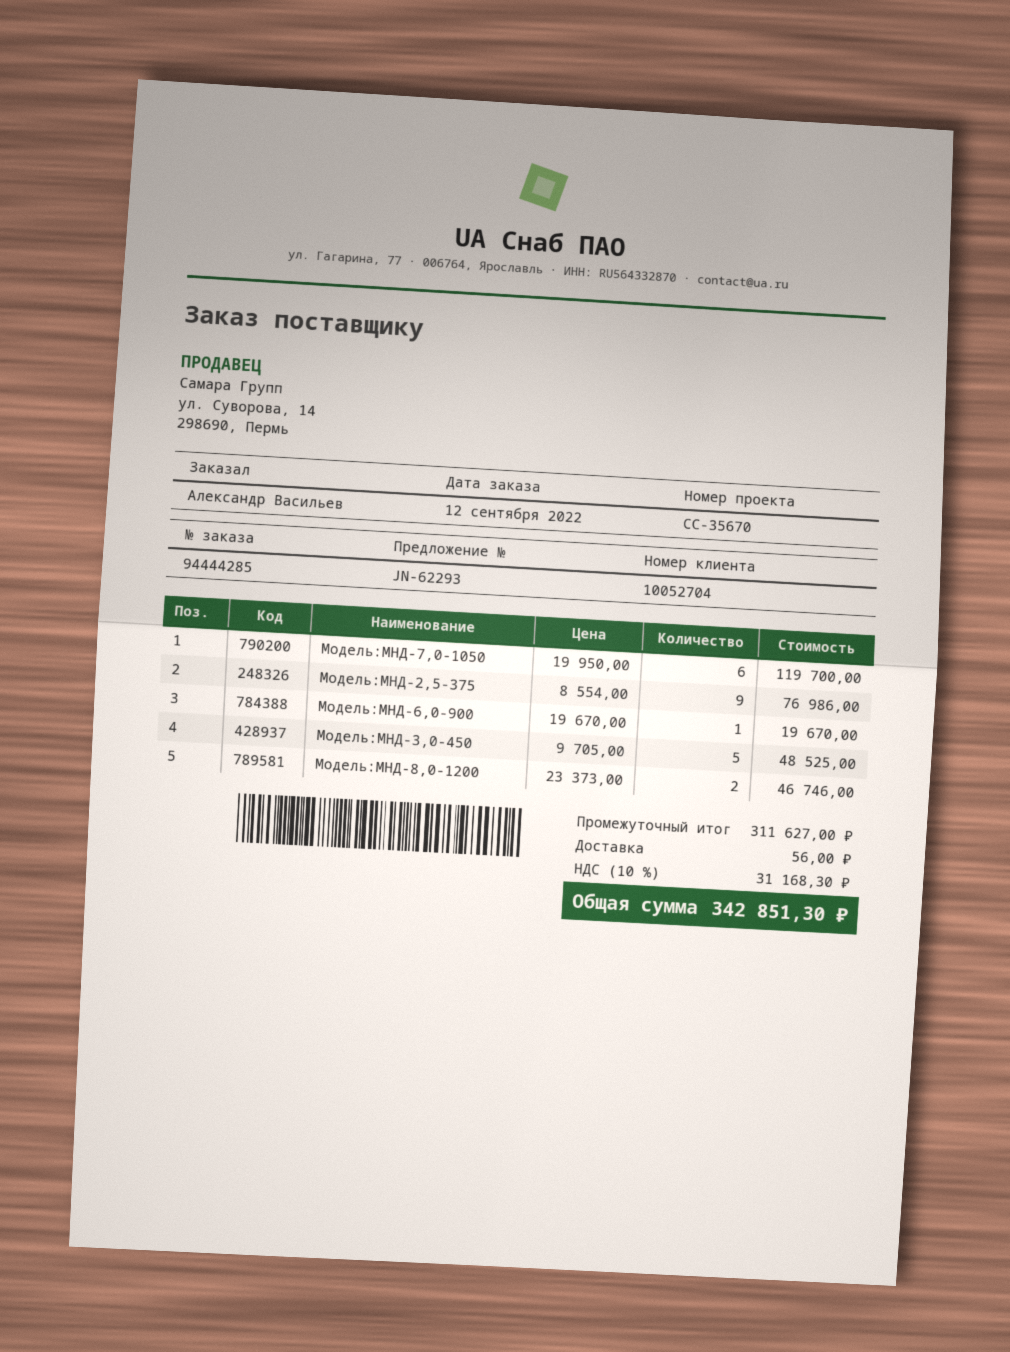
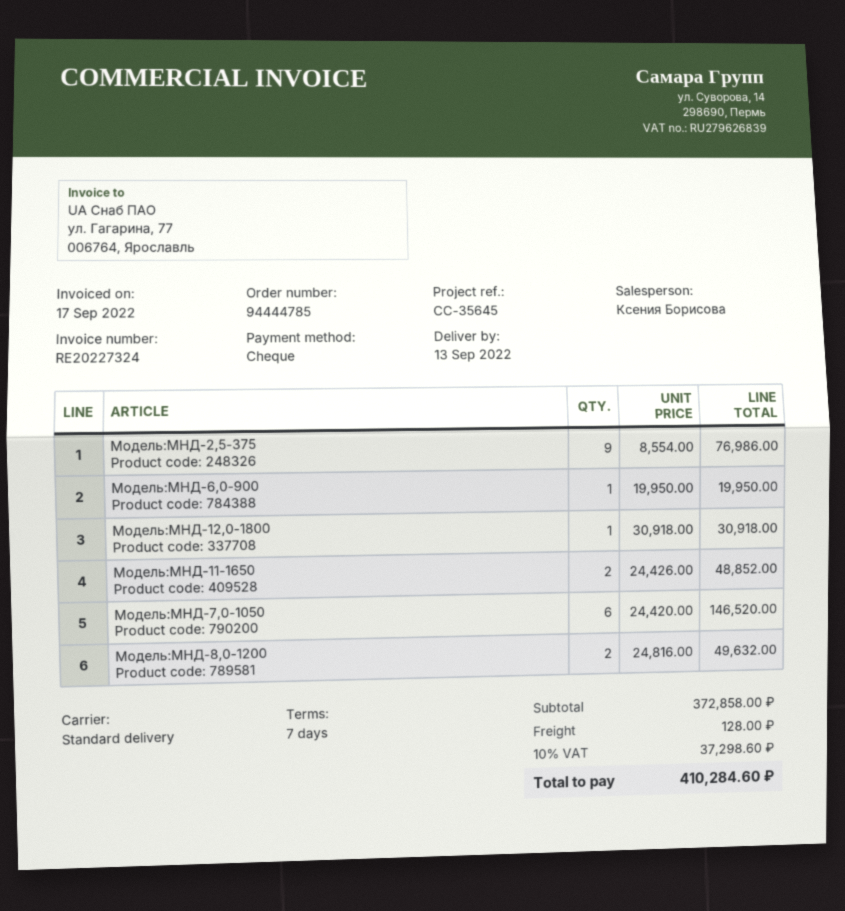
order number: 94444285 -> 94444785
reference: CC-35670 -> CC-35645
Модель:МНД-7,0-1050: 6 x 19950.00 = 119700.00 -> 6 x 24420.00 = 146520.00
Модель:МНД-6,0-900: 1 x 19670.00 = 19670.00 -> 1 x 19950.00 = 19950.00
Модель:МНД-3,0-450: 5 x 9705.00 = 48525.00 -> none
Модель:МНД-8,0-1200: 2 x 23373.00 = 46746.00 -> 2 x 24816.00 = 49632.00
Модель:МНД-12,0-1800: none -> 1 x 30918.00 = 30918.00
Модель:МНД-11-1650: none -> 2 x 24426.00 = 48852.00
subtotal: 311627.00 -> 372858.00
shipping: 56.00 -> 128.00
tax: 10% = 31168.30 -> 10% = 37298.60
total: 342851.30 -> 410284.60

